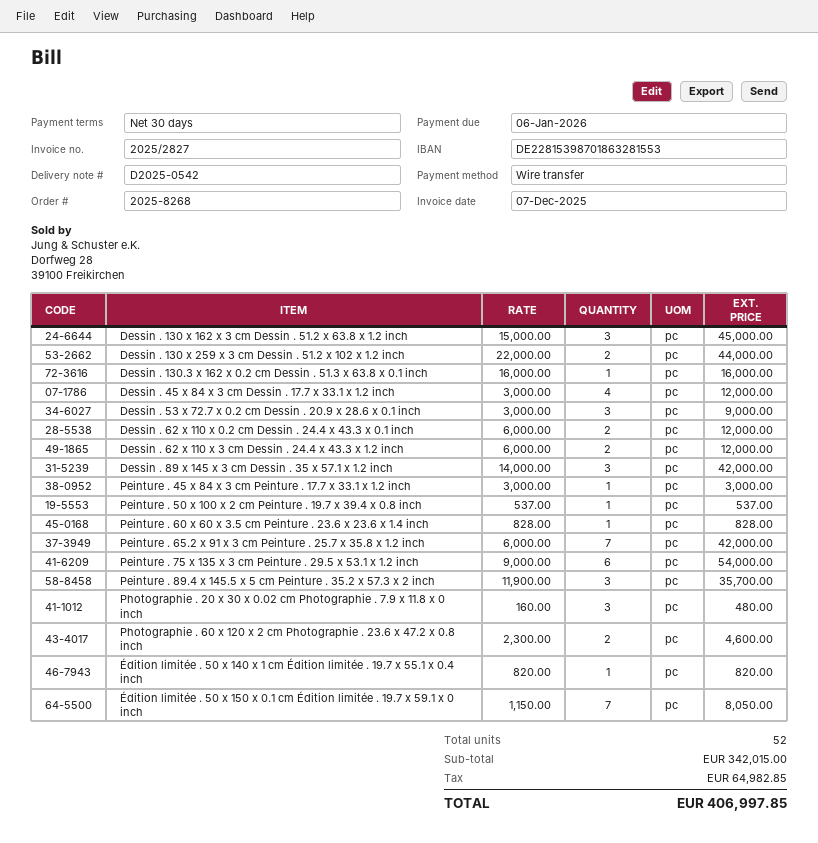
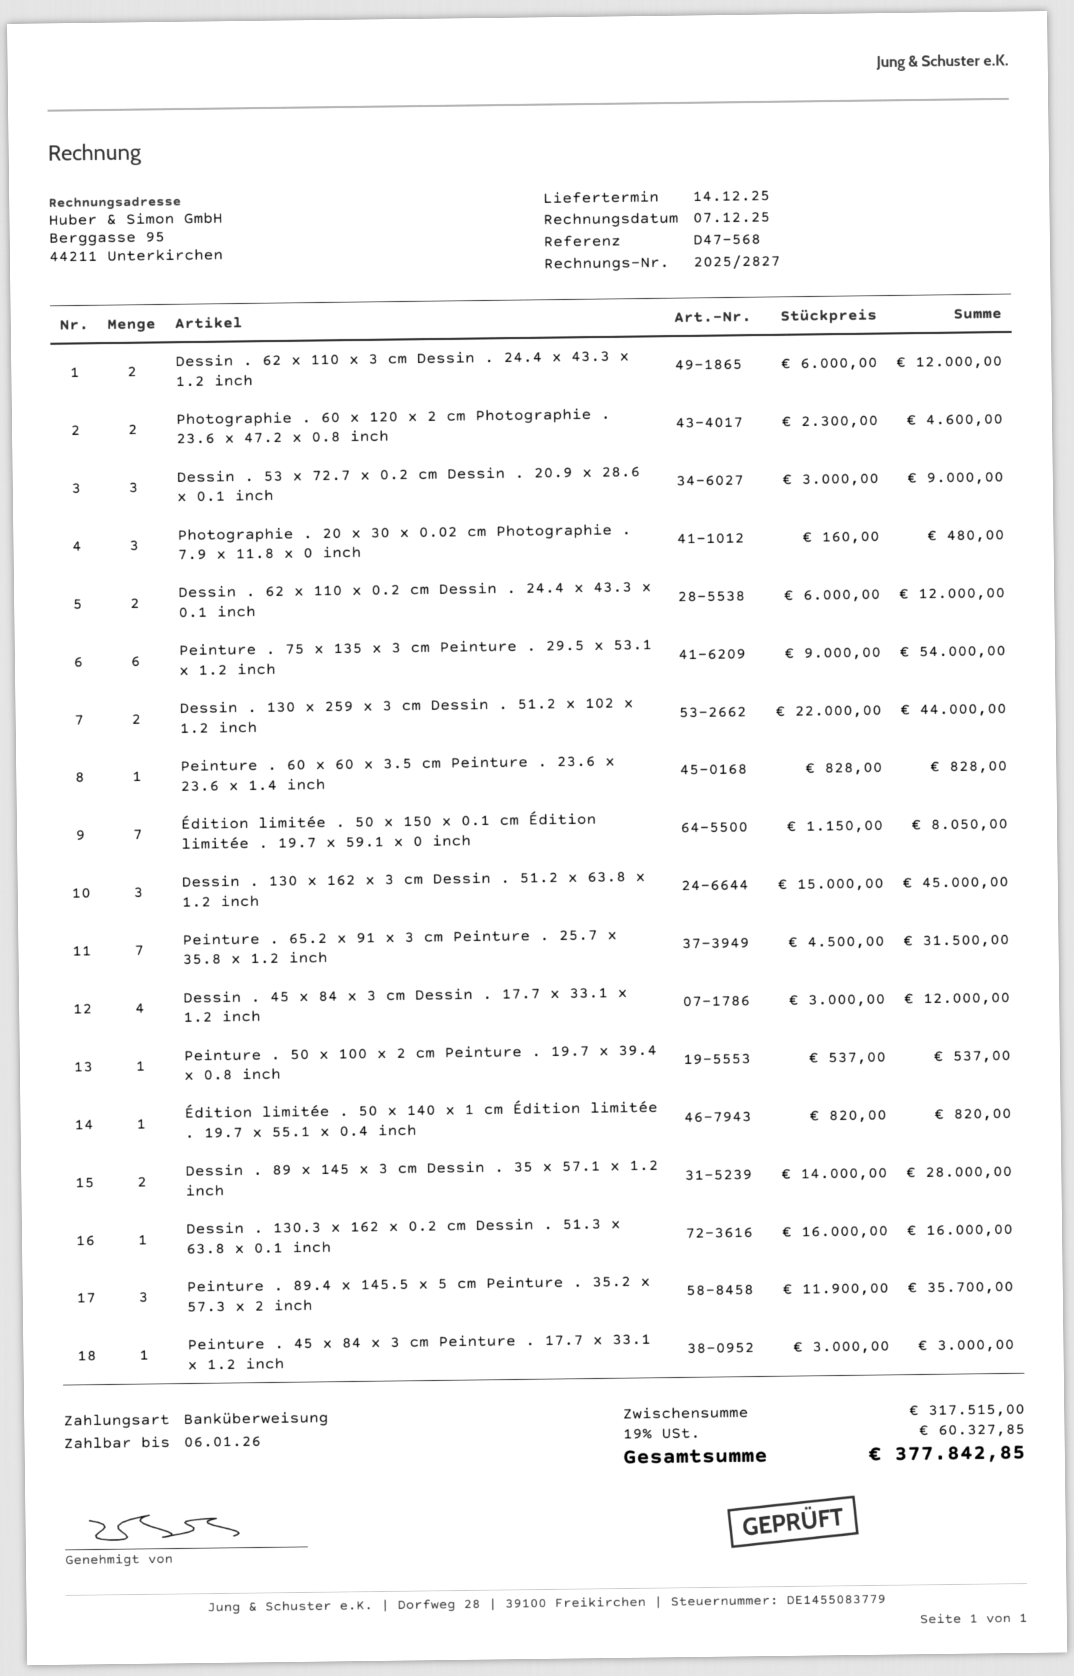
Dessin . 89 x 145 x 3 cm Dessin . 35 x 57.1 x 1.2 inch: 3 x 14000.00 = 42000.00 -> 2 x 14000.00 = 28000.00
Peinture . 65.2 x 91 x 3 cm Peinture . 25.7 x 35.8 x 1.2 inch: 7 x 6000.00 = 42000.00 -> 7 x 4500.00 = 31500.00
subtotal: 342015.00 -> 317515.00
tax: 64982.85 -> 60327.85
total: 406997.85 -> 377842.85

